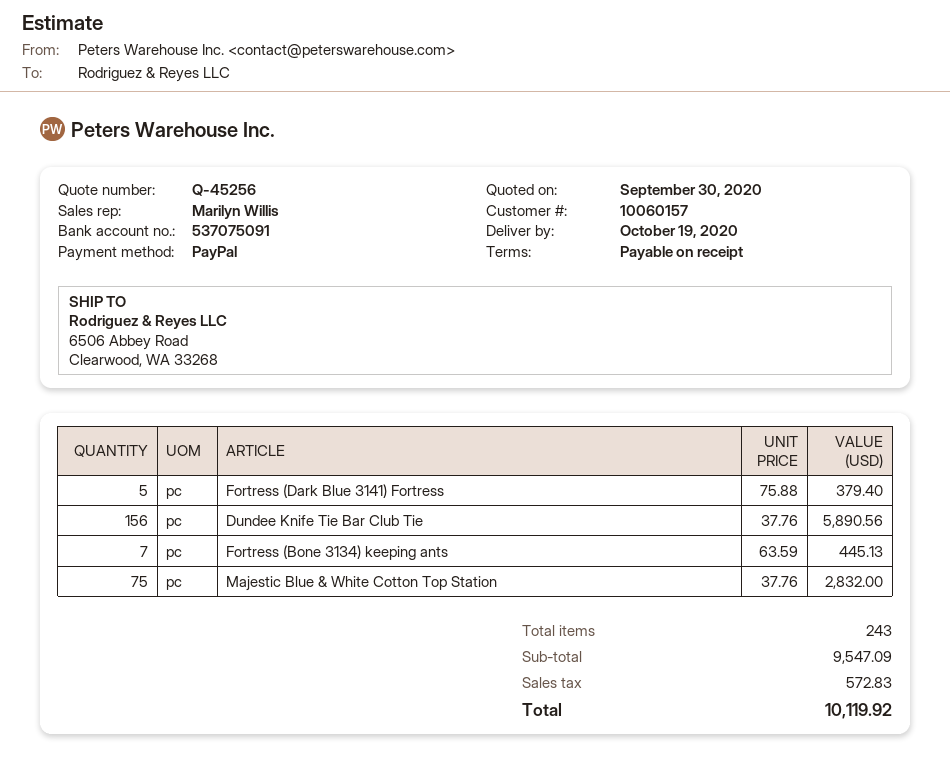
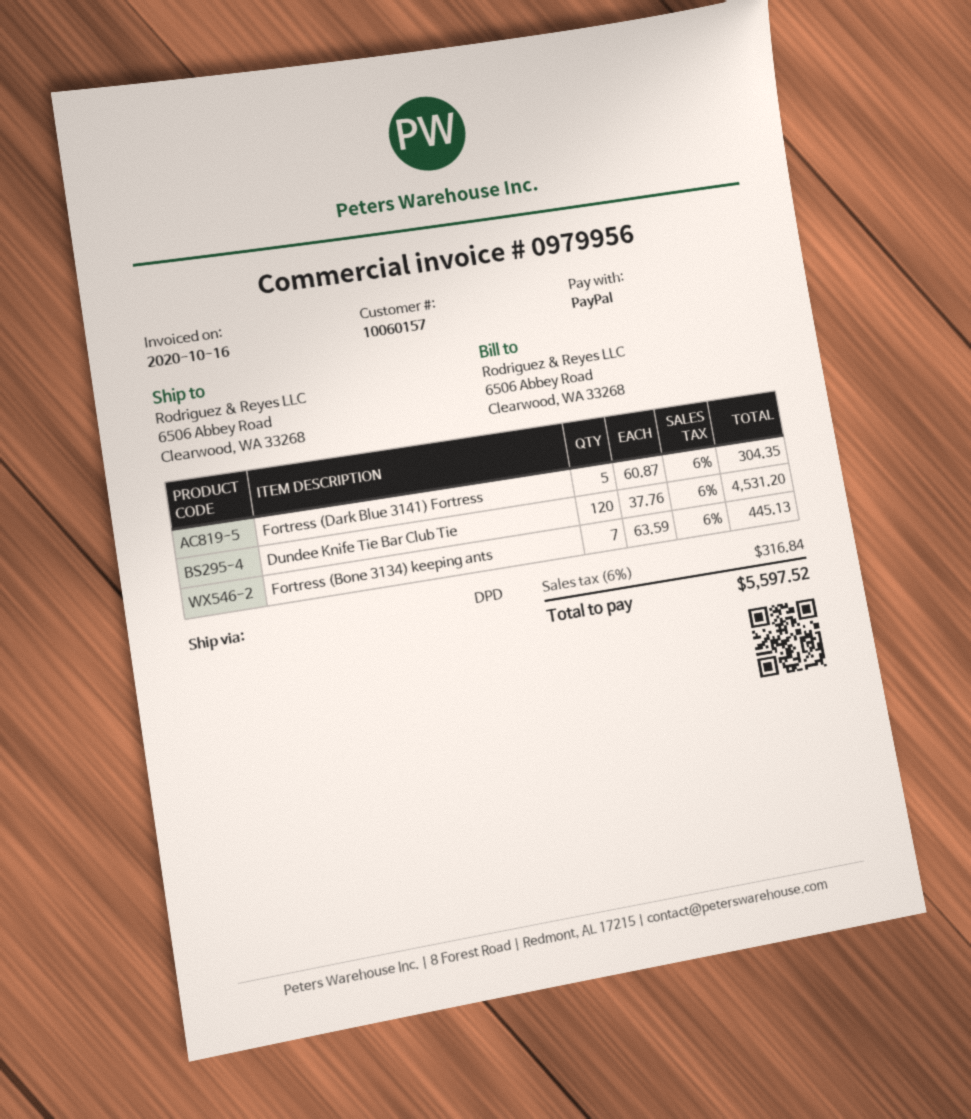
Fortress (Dark Blue 3141) Fortress: 5 x 75.88 = 379.40 -> 5 x 60.87 = 304.35
Dundee Knife Tie Bar Club Tie: 156 x 37.76 = 5890.56 -> 120 x 37.76 = 4531.20
Majestic Blue & White Cotton Top Station: 75 x 37.76 = 2832.00 -> none
tax: 572.83 -> 316.84
total: 10119.92 -> 5597.52

